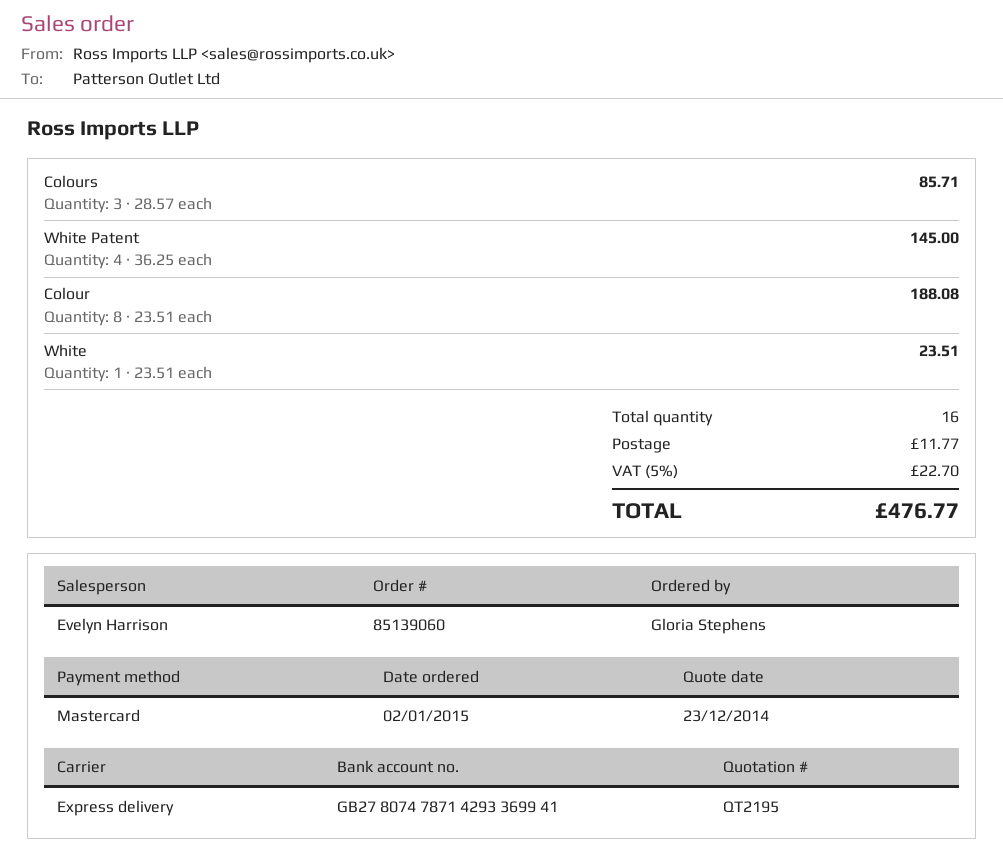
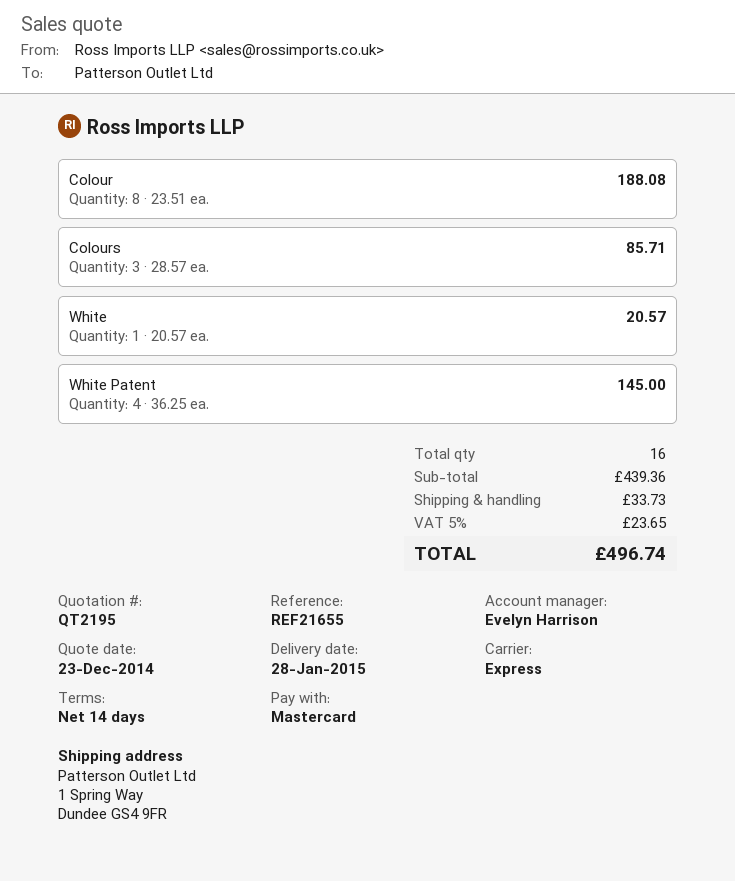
White: 1 x 23.51 = 23.51 -> 1 x 20.57 = 20.57
shipping: 11.77 -> 33.73
tax: 5% = 22.70 -> 5% = 23.65
total: 476.77 -> 496.74

